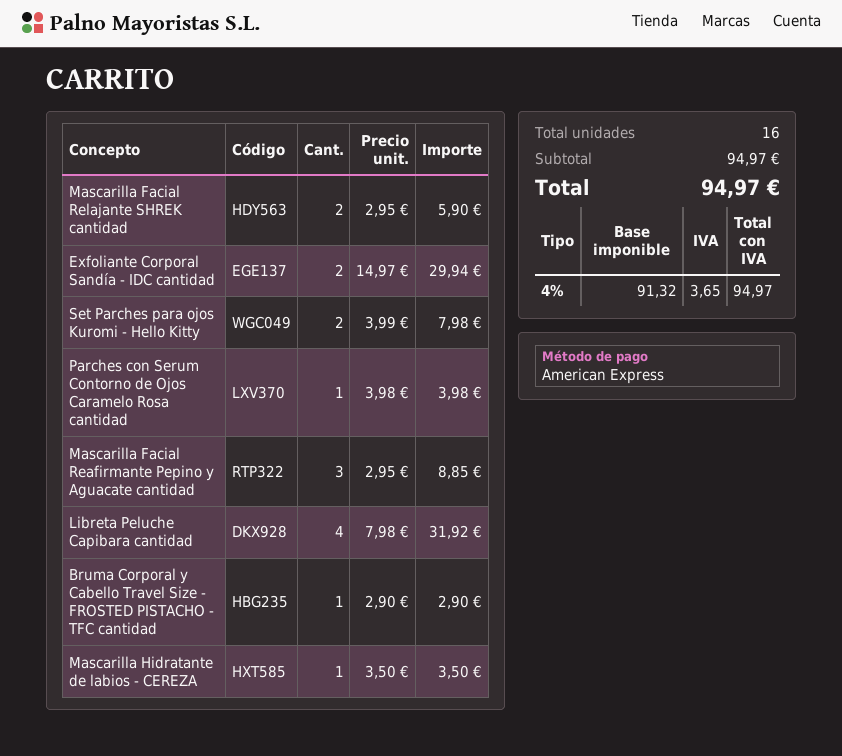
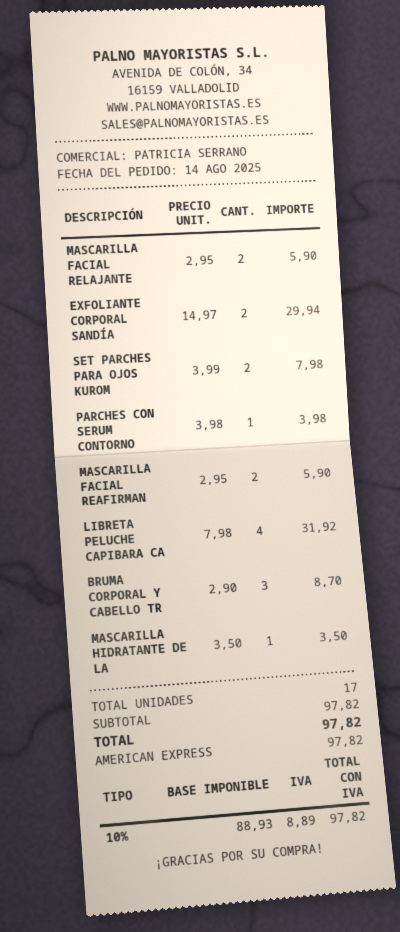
Mascarilla Facial Reafirmante Pepino y Aguacate cantidad: 3 x 2.95 = 8.85 -> 2 x 2.95 = 5.90
Bruma Corporal y Cabello Travel Size - FROSTED PISTACHO - TFC cantidad: 1 x 2.90 = 2.90 -> 3 x 2.90 = 8.70
total quantity: 16 -> 17
subtotal: 94.97 -> 97.82
net: 91.32 -> 88.93
tax: 4% = 3.65 -> 10% = 8.89
total: 94.97 -> 97.82

